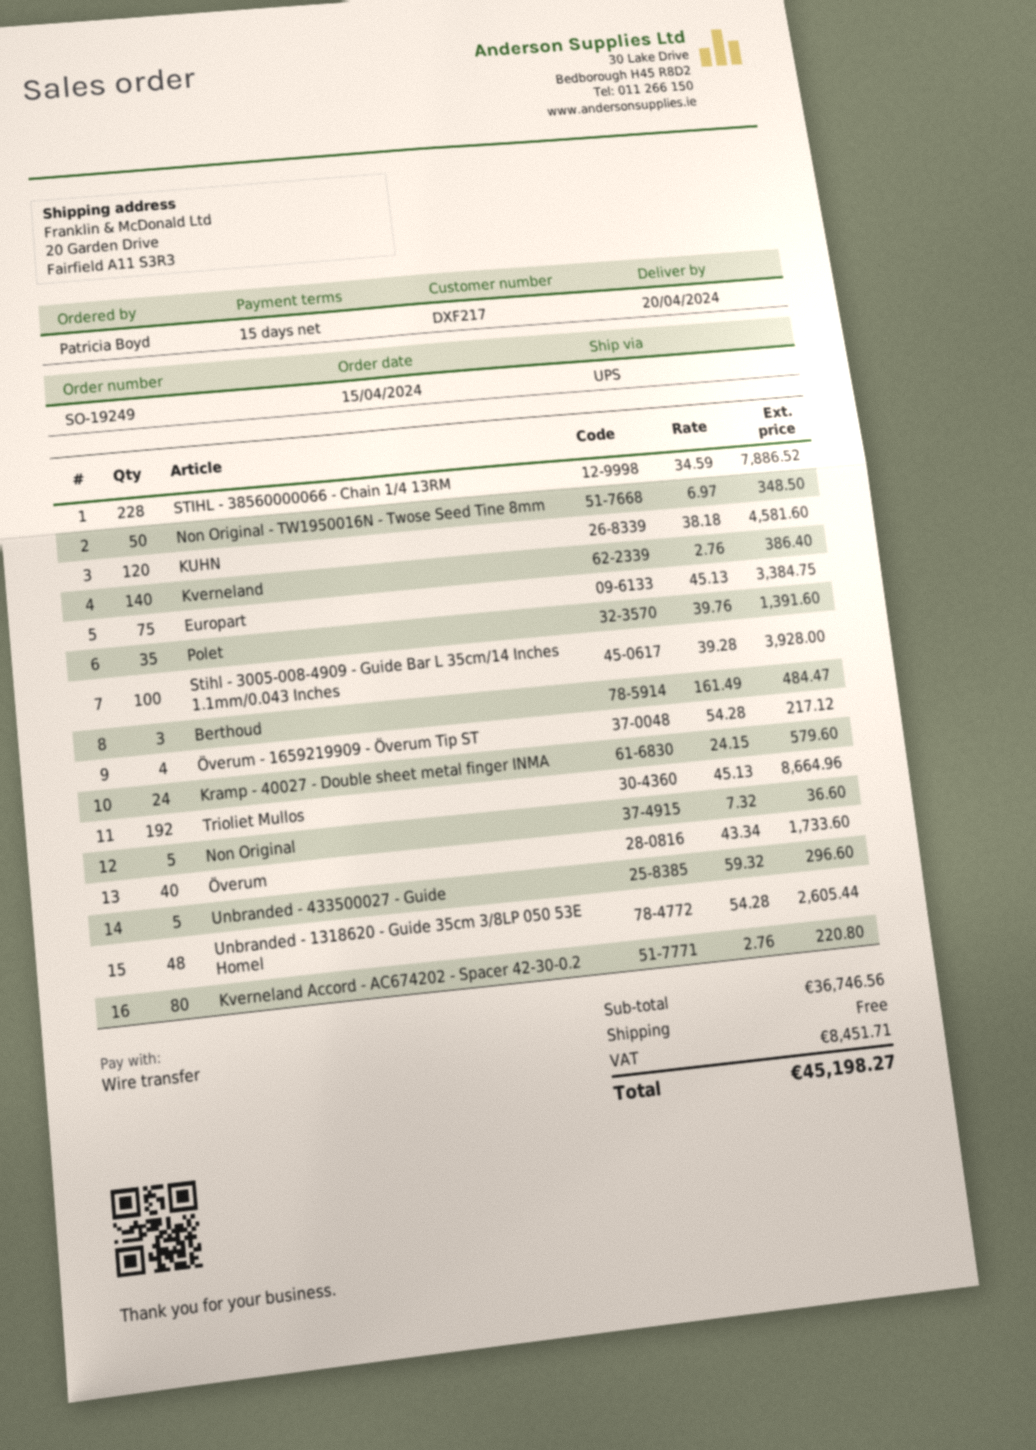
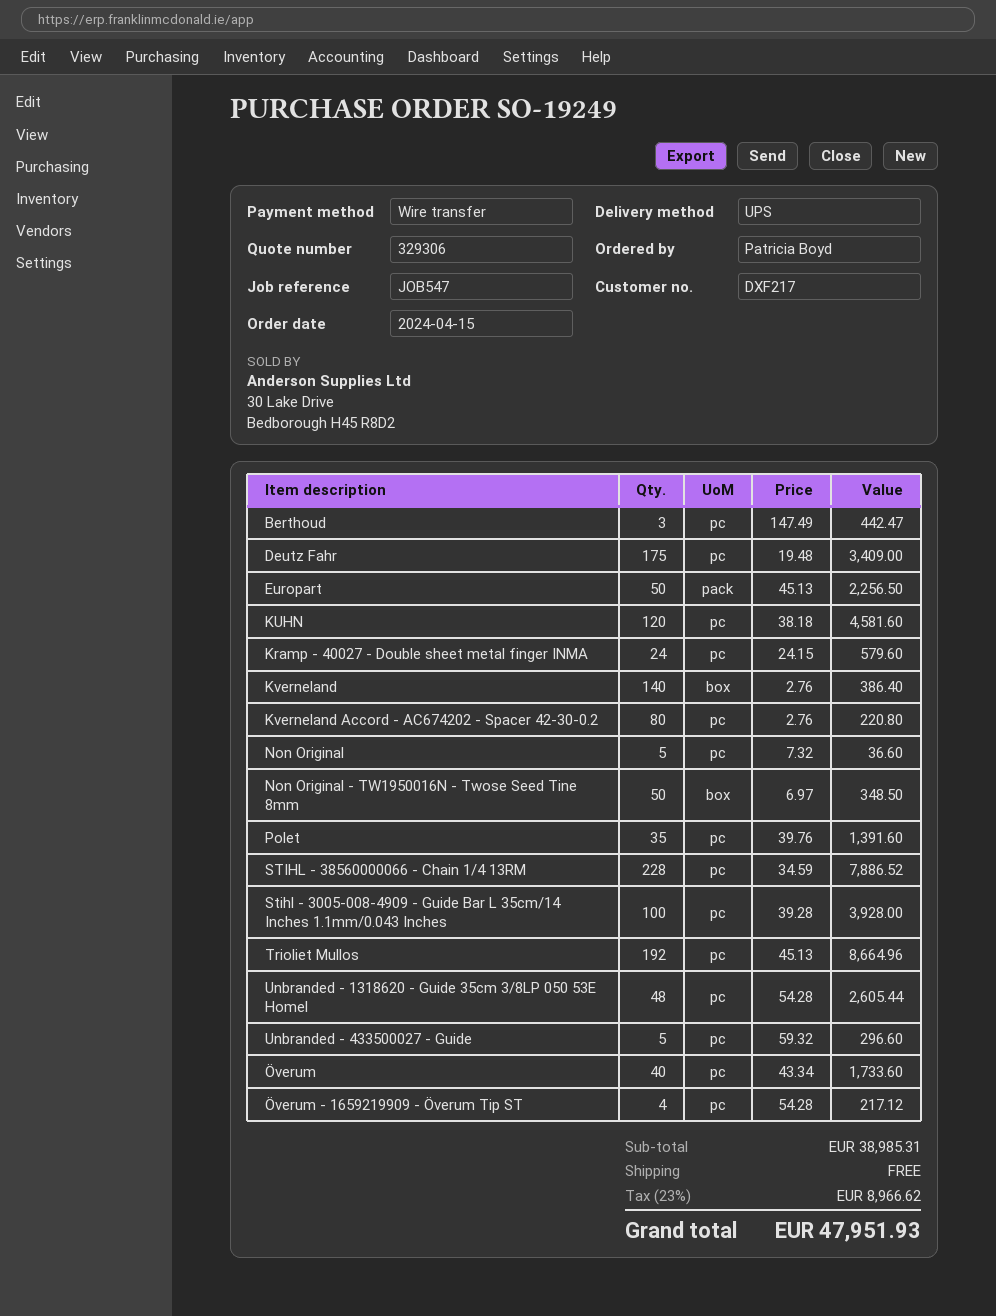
Europart: 75 x 45.13 = 3384.75 -> 50 x 45.13 = 2256.50
Berthoud: 3 x 161.49 = 484.47 -> 3 x 147.49 = 442.47
Deutz Fahr: none -> 175 x 19.48 = 3409.00
subtotal: 36746.56 -> 38985.31
tax: 8451.71 -> 8966.62
total: 45198.27 -> 47951.93

